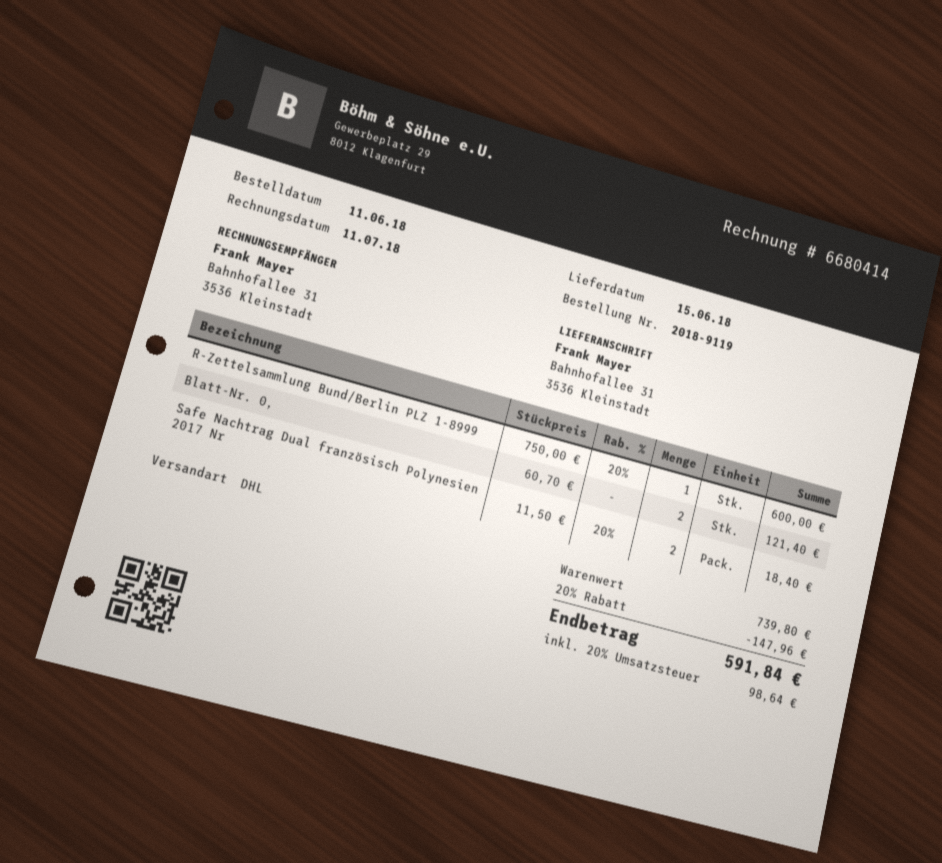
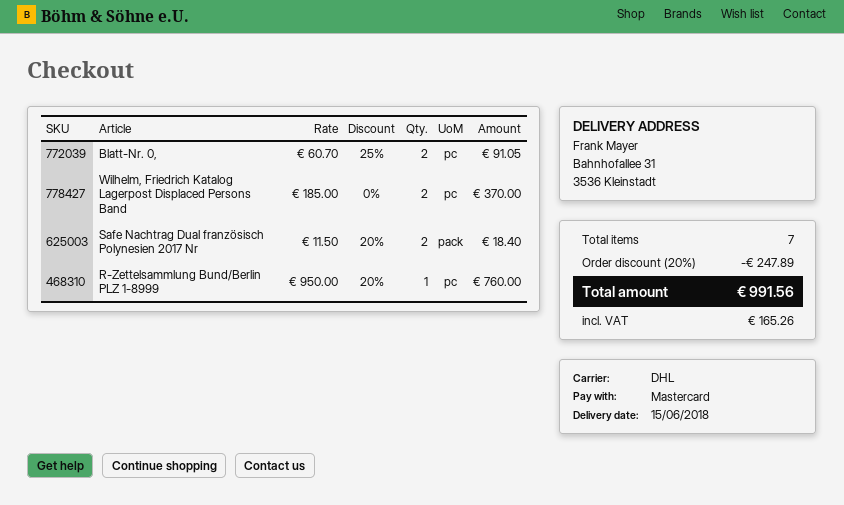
R-Zettelsammlung Bund/Berlin PLZ 1-8999: 1 x 750.00 - 20% = 600.00 -> 1 x 950.00 - 20% = 760.00
Blatt-Nr. 0,: 2 x 60.70 = 121.40 -> 2 x 60.70 - 25% = 91.05
Wilhelm, Friedrich Katalog Lagerpost Displaced Persons Band: none -> 2 x 185.00 = 370.00
discount: 20% = 147.96 -> 20% = 247.89
tax: 98.64 -> 165.26
total: 591.84 -> 991.56

